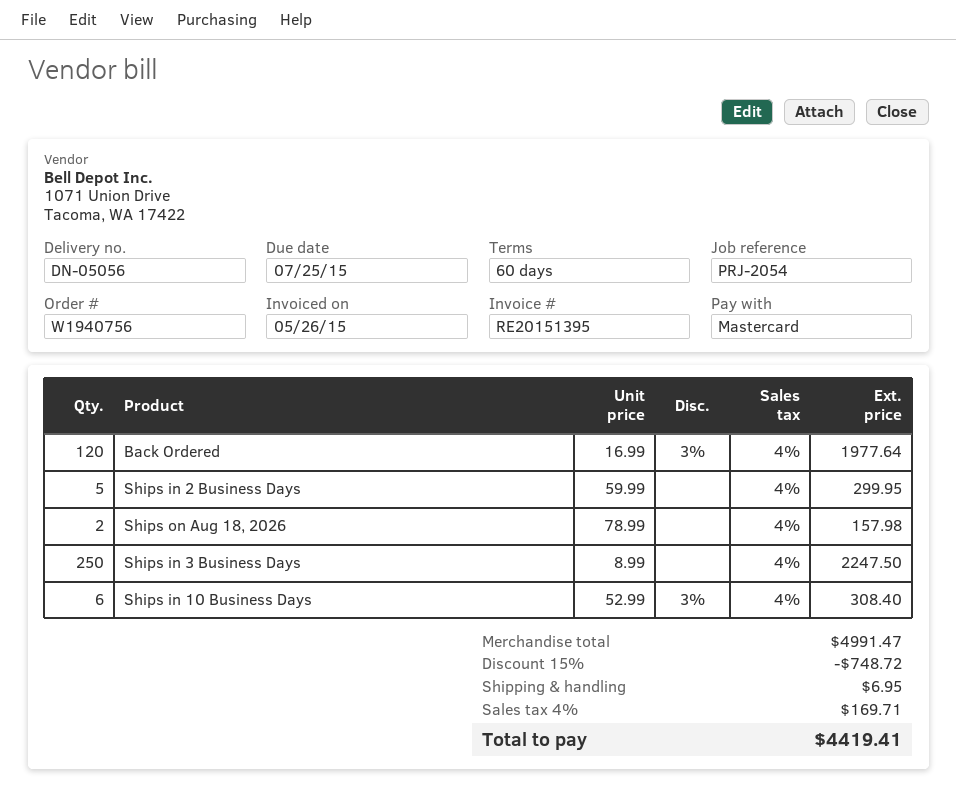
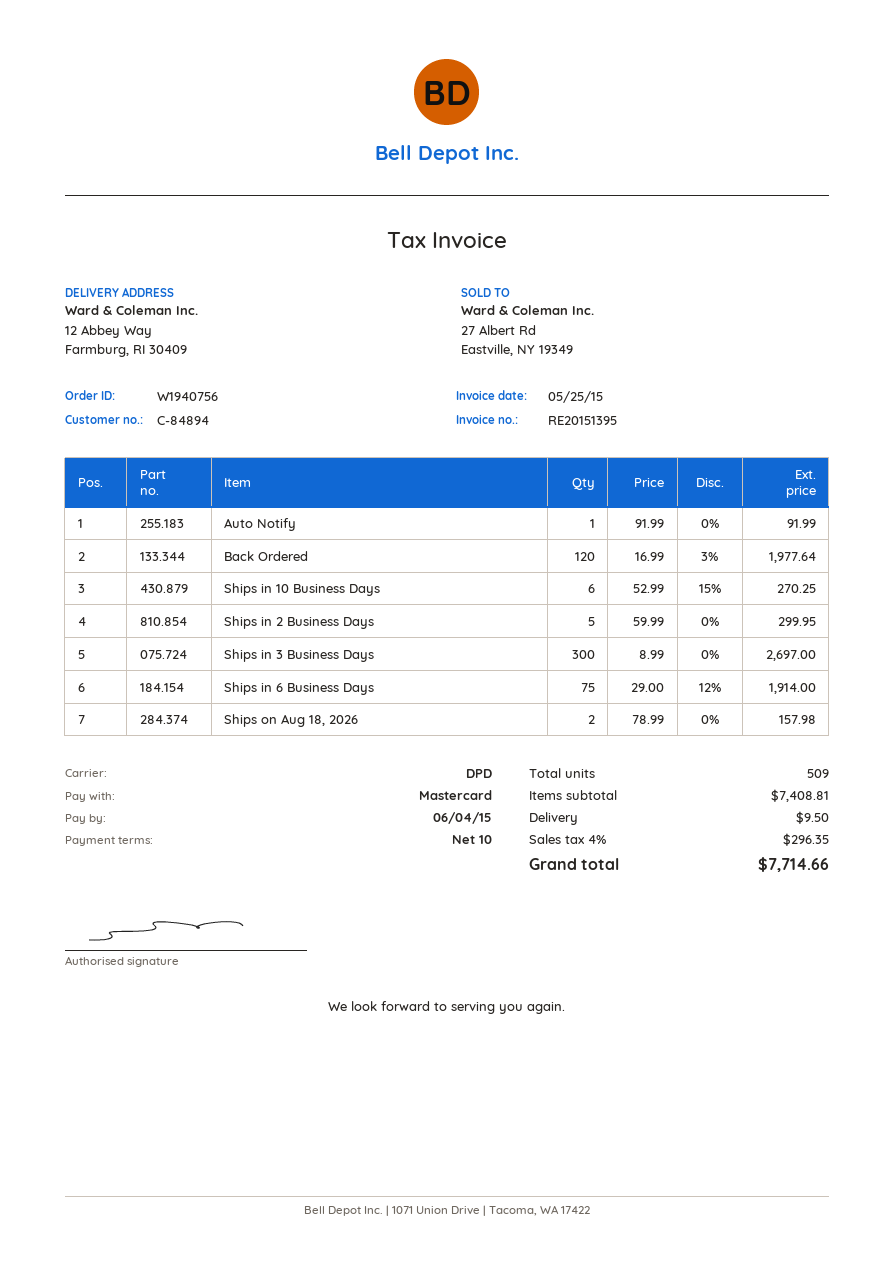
invoice date: 2015-05-26 -> 2015-05-25
payment terms: 60 days -> 10 days
due date: 2015-07-25 -> 2015-06-04
Ships in 3 Business Days: 250 x 8.99 = 2247.50 -> 300 x 8.99 = 2697.00
Ships in 10 Business Days: 6 x 52.99 - 3% = 308.40 -> 6 x 52.99 - 15% = 270.25
Auto Notify: none -> 1 x 91.99 = 91.99
Ships in 6 Business Days: none -> 75 x 29.00 - 12% = 1914.00
subtotal: 4991.47 -> 7408.81
discount: 15% = 748.72 -> none
shipping: 6.95 -> 9.50
tax: 4% = 169.71 -> 4% = 296.35
total: 4419.41 -> 7714.66

